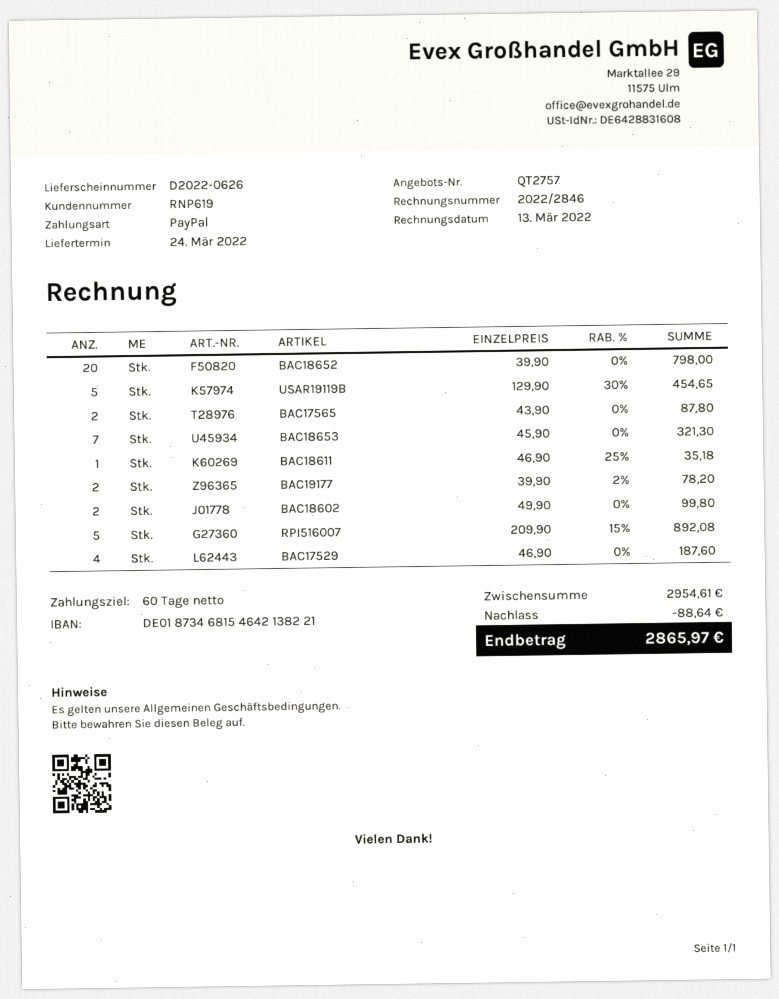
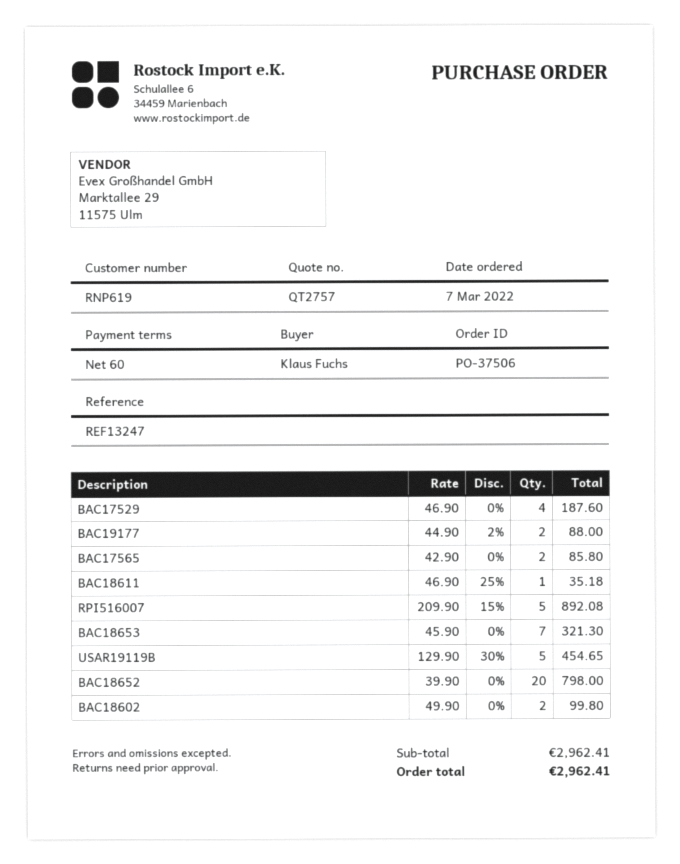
BAC17565: 2 x 43.90 = 87.80 -> 2 x 42.90 = 85.80
BAC19177: 2 x 39.90 - 2% = 78.20 -> 2 x 44.90 - 2% = 88.00
subtotal: 2954.61 -> 2962.41
discount: 88.64 -> none
total: 2865.97 -> 2962.41

